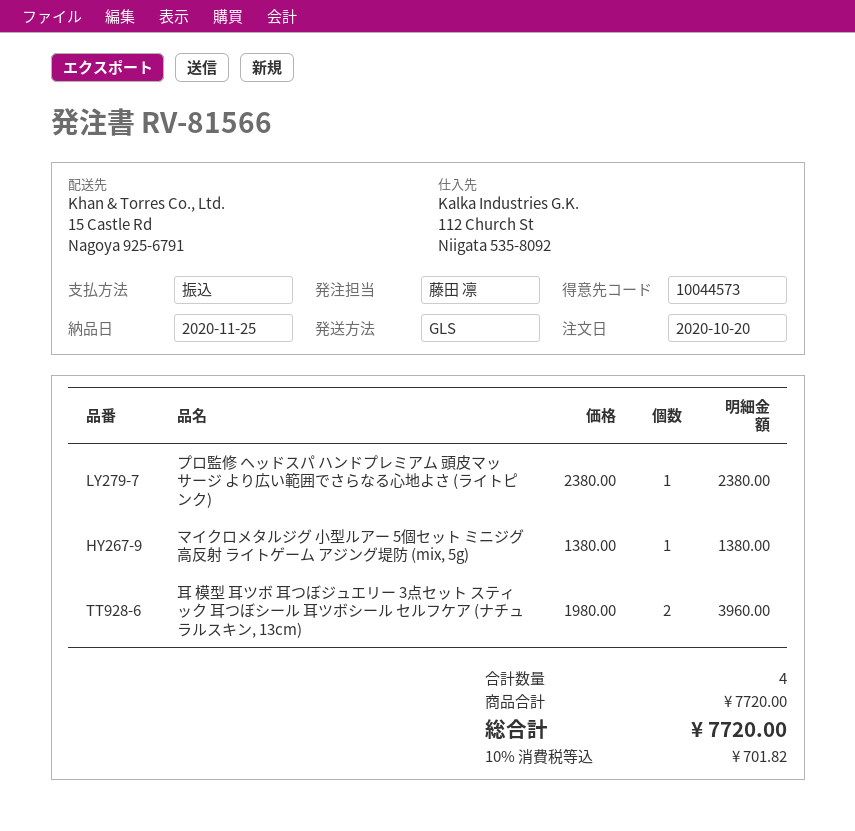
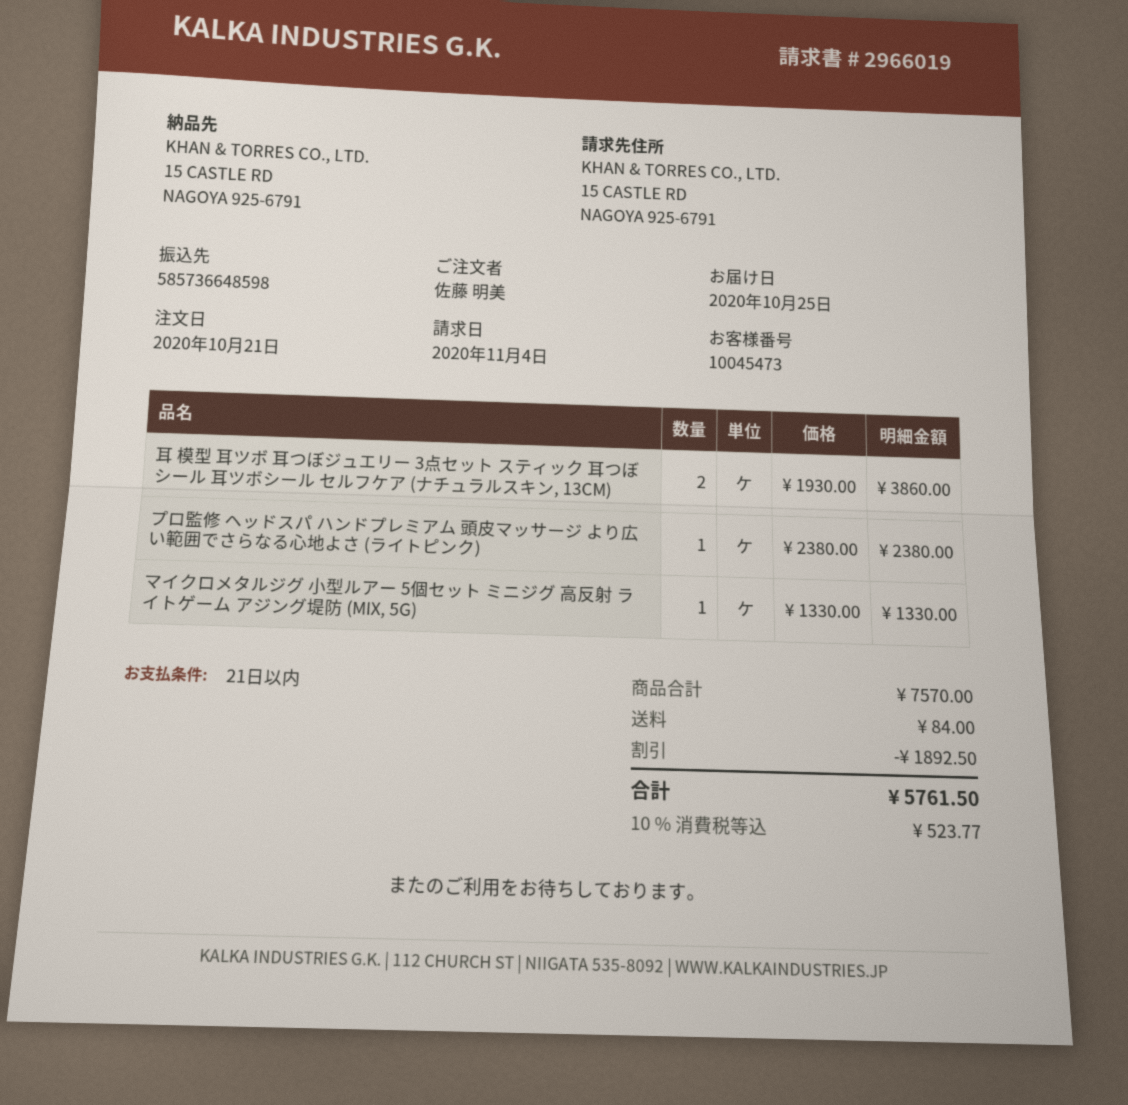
order date: 2020-10-20 -> 2020-10-21
delivery date: 2020-11-25 -> 2020-10-25
customer number: 10044573 -> 10045473
ordered by: 藤田 凛 -> 佐藤 明美
マイクロメタルジグ 小型ルアー 5個セット ミニジグ 高反射 ライトゲーム アジング堤防 (mix, 5g): 1 x 1380.00 = 1380.00 -> 1 x 1330.00 = 1330.00
耳 模型 耳ツボ 耳つぼジュエリー 3点セット スティック 耳つぼシール 耳ツボシール セルフケア (ナチュラルスキン, 13cm): 2 x 1980.00 = 3960.00 -> 2 x 1930.00 = 3860.00
subtotal: 7720.00 -> 7570.00
discount: none -> 1892.50
shipping: none -> 84.00
tax: 10% = 701.82 -> 10% = 523.77
total: 7720.00 -> 5761.50

